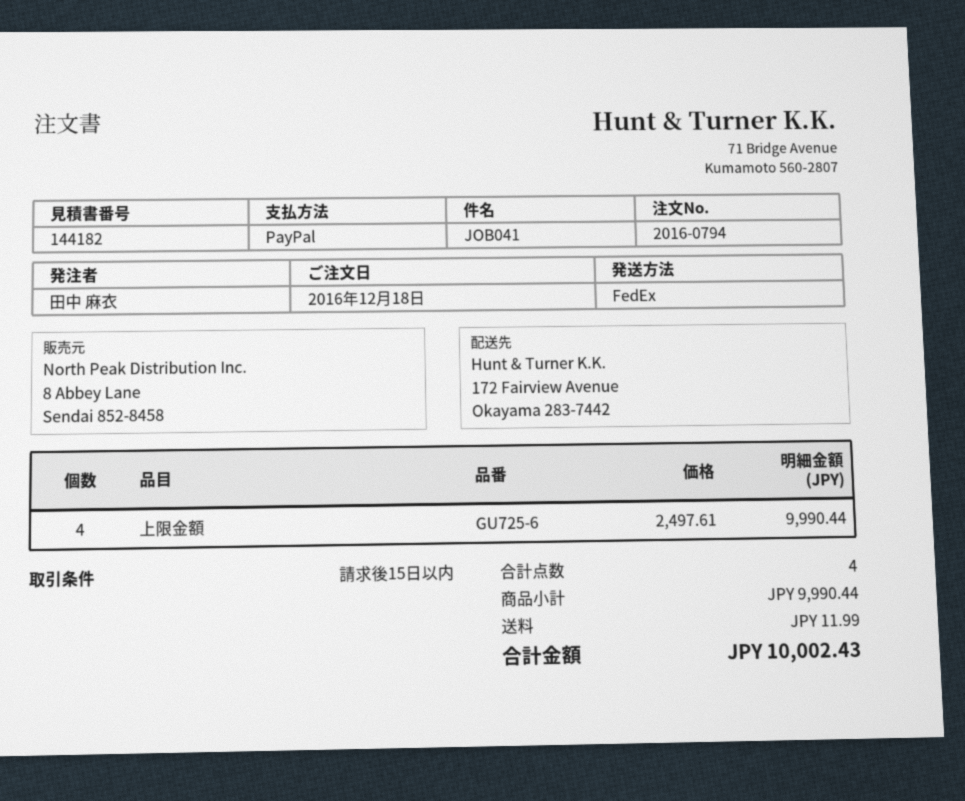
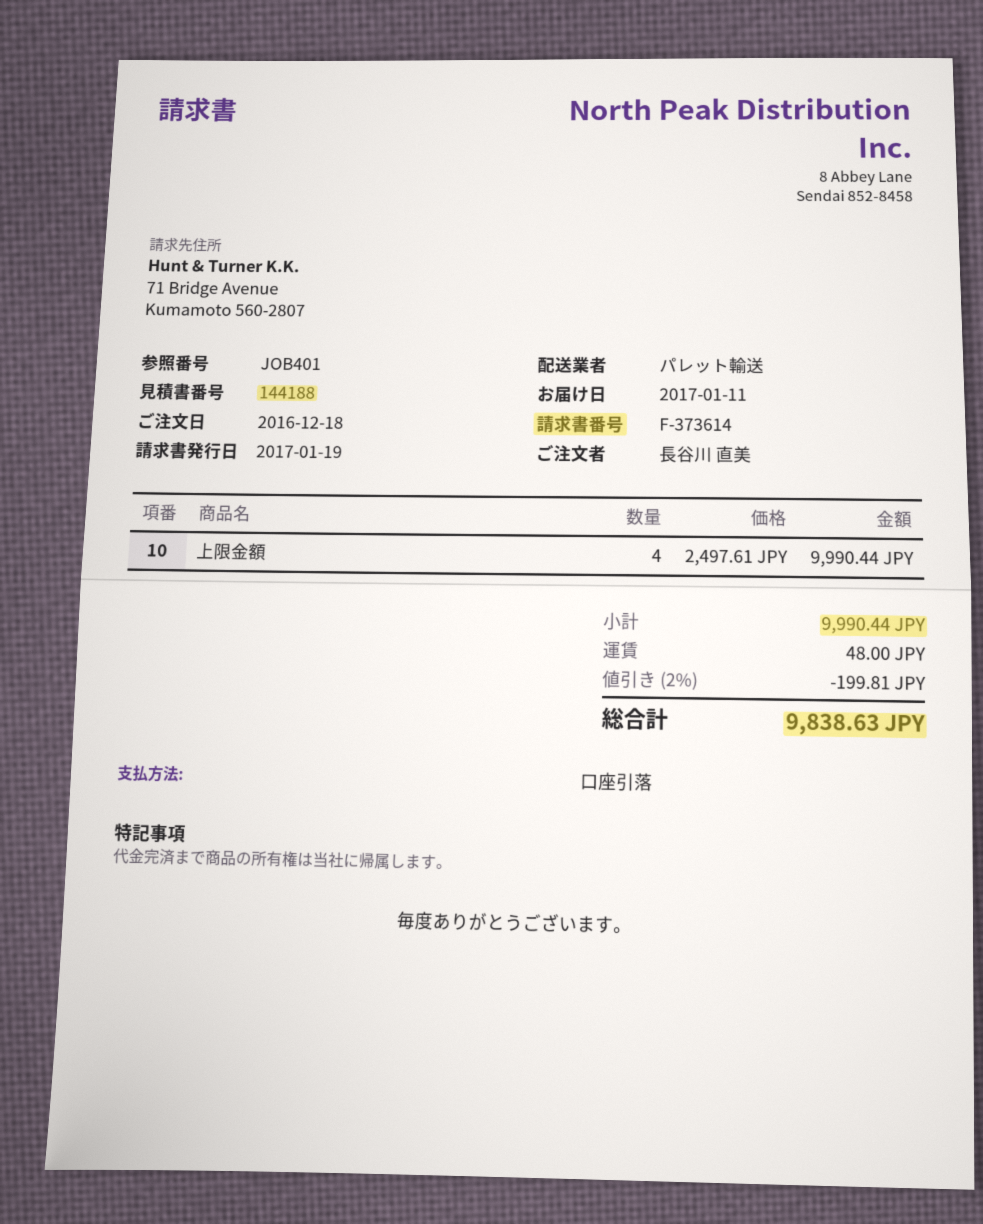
quote number: 144182 -> 144188
reference: JOB041 -> JOB401
ordered by: 田中 麻衣 -> 長谷川 直美
payment method: PayPal -> direct debit
shipping method: FedEx -> pallet freight
discount: none -> 2% = 199.81
shipping: 11.99 -> 48.00
total: 10002.43 -> 9838.63

